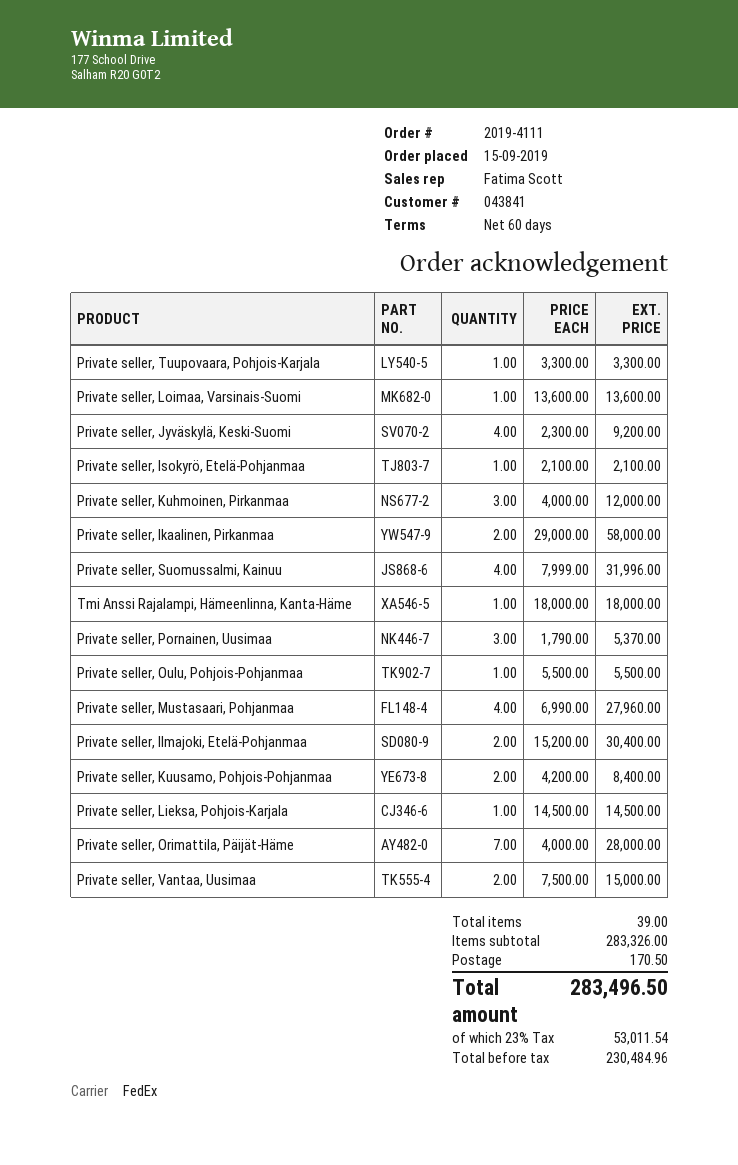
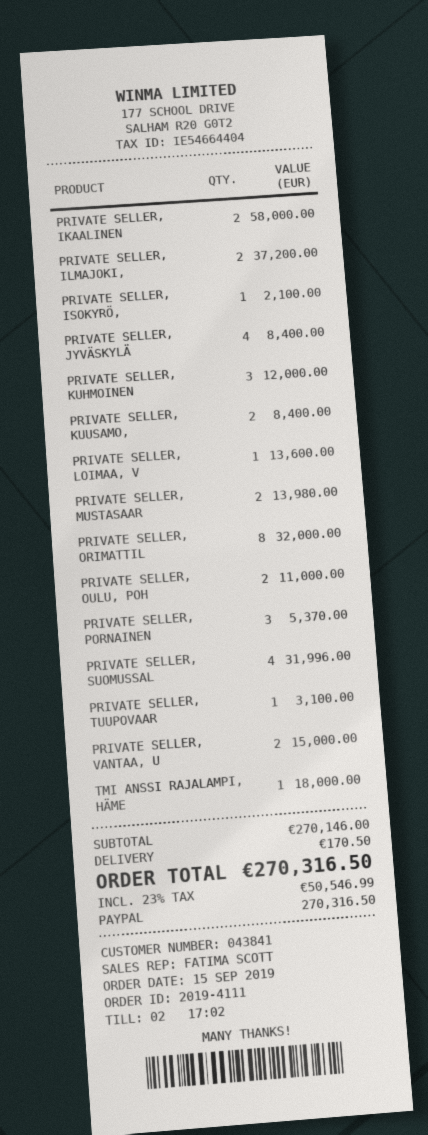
Private seller, Tuupovaara, Pohjois-Karjala: 1 for 3300.00 -> 1 for 3100.00
Private seller, Jyväskylä, Keski-Suomi: 4 for 9200.00 -> 4 for 8400.00
Private seller, Oulu, Pohjois-Pohjanmaa: 1 for 5500.00 -> 2 for 11000.00
Private seller, Mustasaari, Pohjanmaa: 4 for 27960.00 -> 2 for 13980.00
Private seller, Ilmajoki, Etelä-Pohjanmaa: 2 for 30400.00 -> 2 for 37200.00
Private seller, Lieksa, Pohjois-Karjala: 1 for 14500.00 -> none
Private seller, Orimattila, Päijät-Häme: 7 for 28000.00 -> 8 for 32000.00
subtotal: 283326.00 -> 270146.00
tax: 23% = 53011.54 -> 23% = 50546.99
total: 283496.50 -> 270316.50

